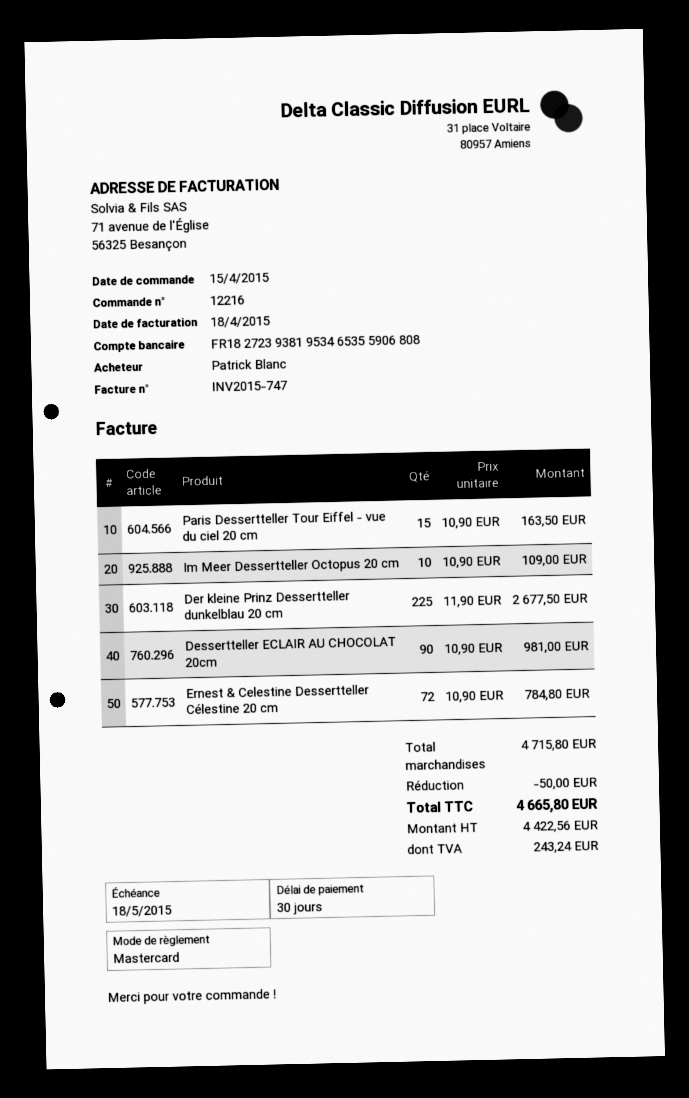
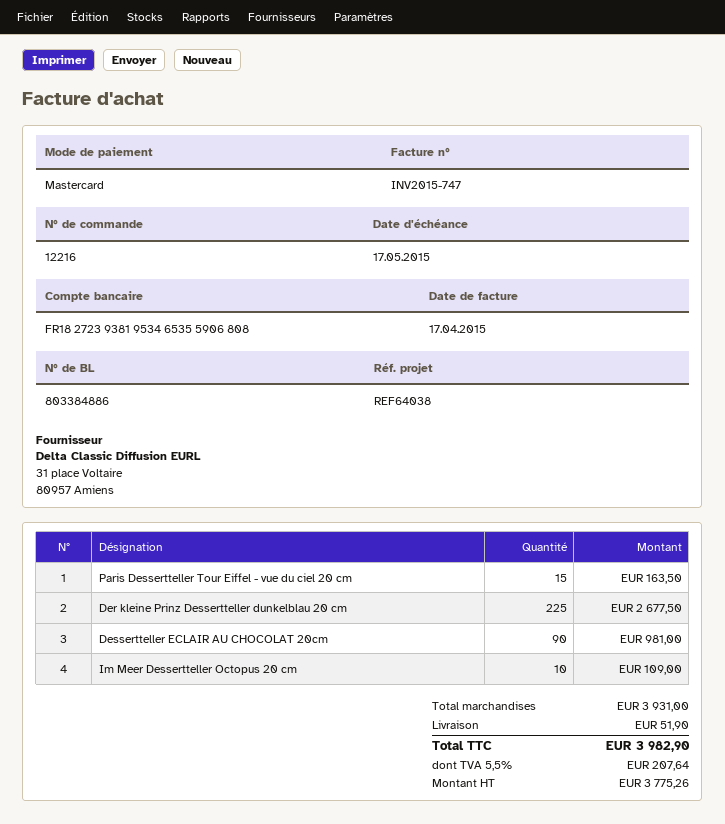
invoice date: 2015-04-18 -> 2015-04-17
due date: 2015-05-18 -> 2015-05-17
Ernest & Celestine Dessertteller Célestine 20 cm: 72 for 784.80 -> none
subtotal: 4715.80 -> 3931.00
discount: 50.00 -> none
shipping: none -> 51.90
net: 4422.56 -> 3775.26
tax: 243.24 -> 207.64
total: 4665.80 -> 3982.90

